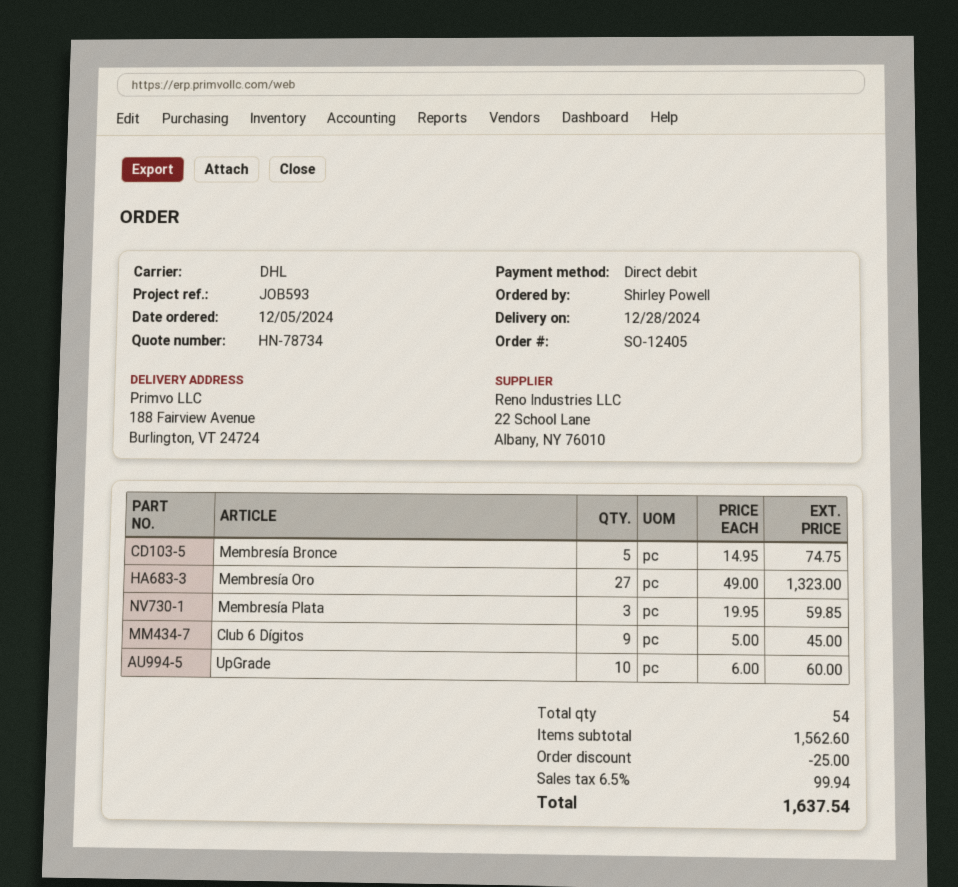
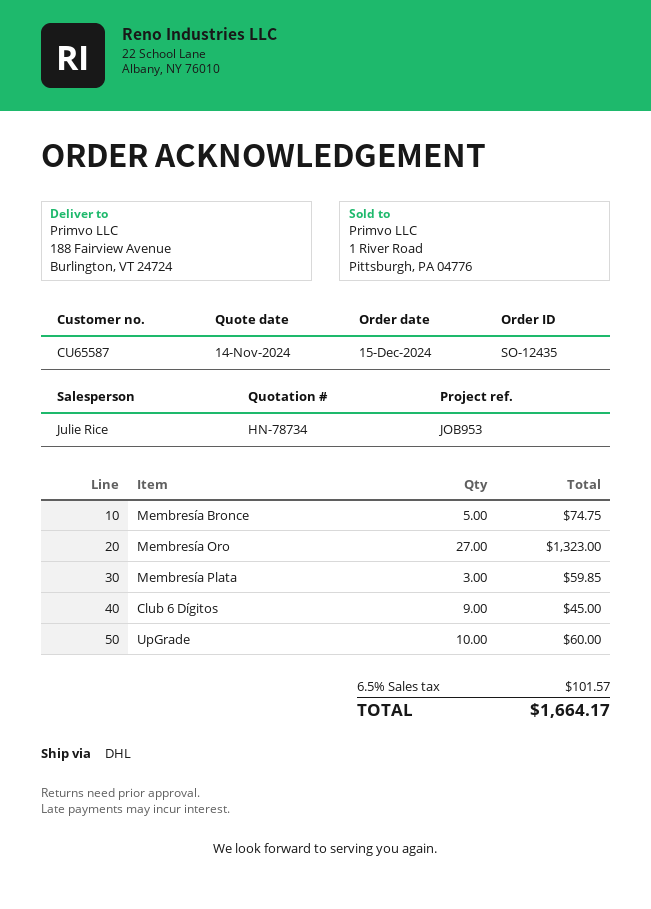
order number: SO-12405 -> SO-12435
order date: 2024-12-05 -> 2024-12-15
reference: JOB593 -> JOB953
discount: 25.00 -> none
tax: 6.5% = 99.94 -> 6.5% = 101.57
total: 1637.54 -> 1664.17

